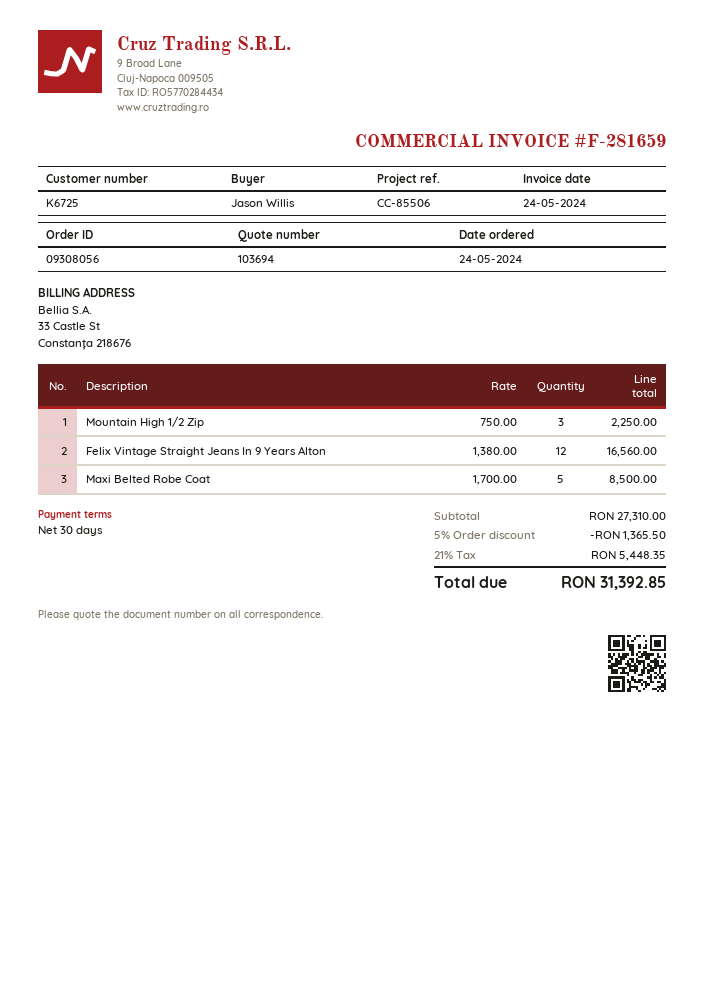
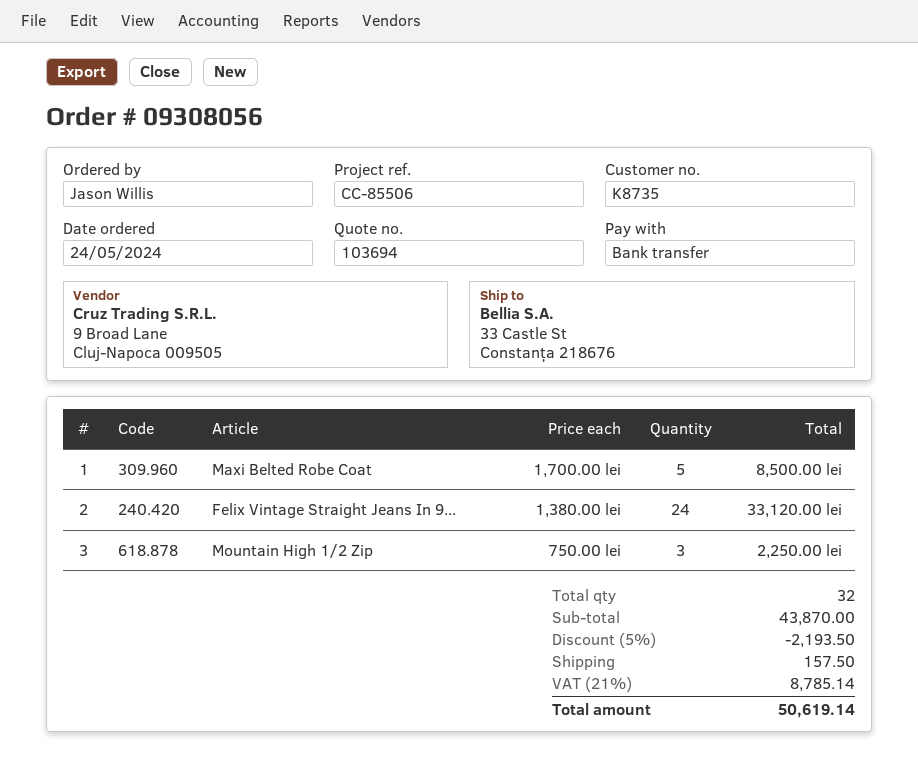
customer number: K6725 -> K8735
Felix Vintage Straight Jeans In 9 Years Alton: 12 x 1380.00 = 16560.00 -> 24 x 1380.00 = 33120.00
subtotal: 27310.00 -> 43870.00
discount: 5% = 1365.50 -> 5% = 2193.50
shipping: none -> 157.50
tax: 21% = 5448.35 -> 21% = 8785.14
total: 31392.85 -> 50619.14

